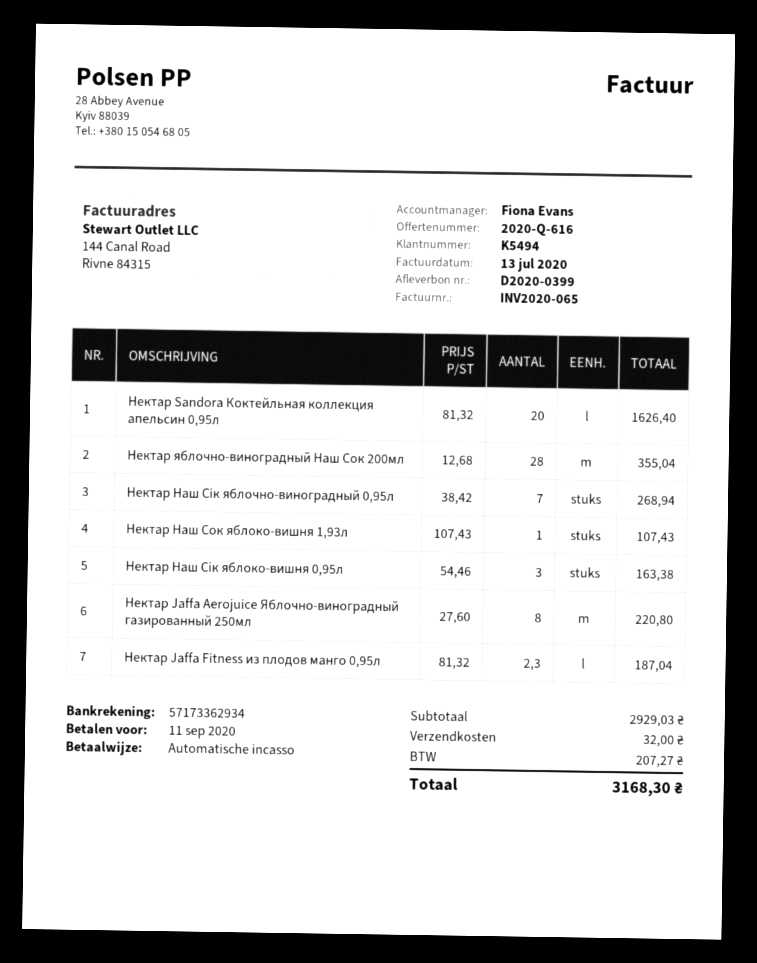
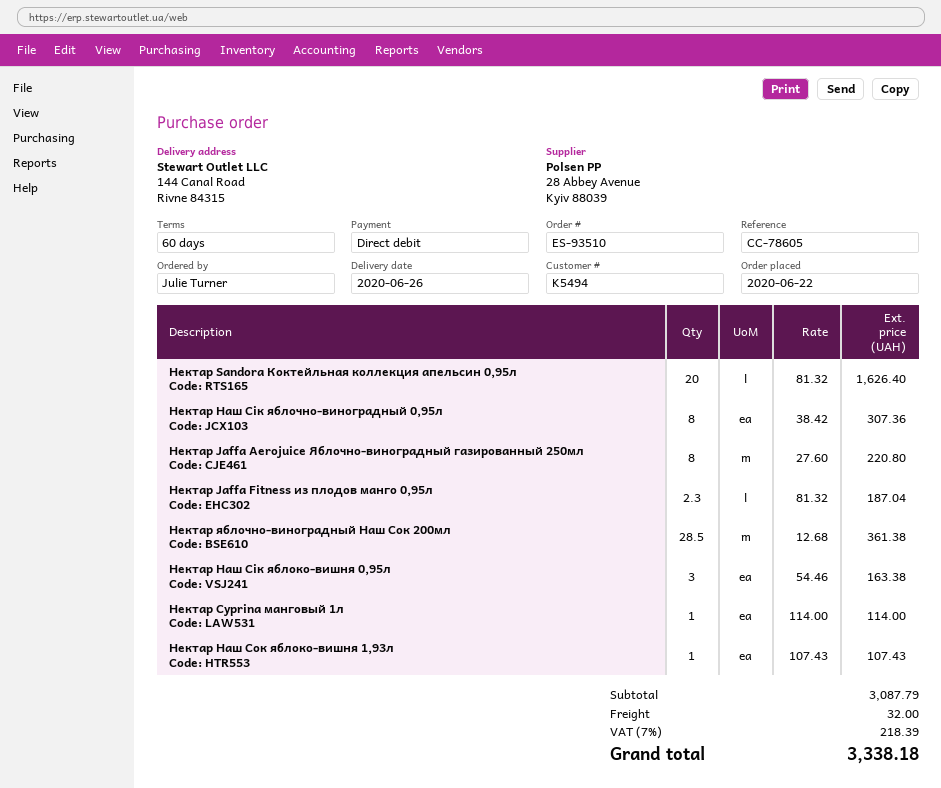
Нектар яблочно-виноградный Наш Сок 200мл: 28 x 12.68 = 355.04 -> 28.5 x 12.68 = 361.38
Нектар Наш Сік яблочно-виноградный 0,95л: 7 x 38.42 = 268.94 -> 8 x 38.42 = 307.36
Нектар Cyprina манговый 1л: none -> 1 x 114.00 = 114.00
subtotal: 2929.03 -> 3087.79
tax: 207.27 -> 218.39
total: 3168.30 -> 3338.18

